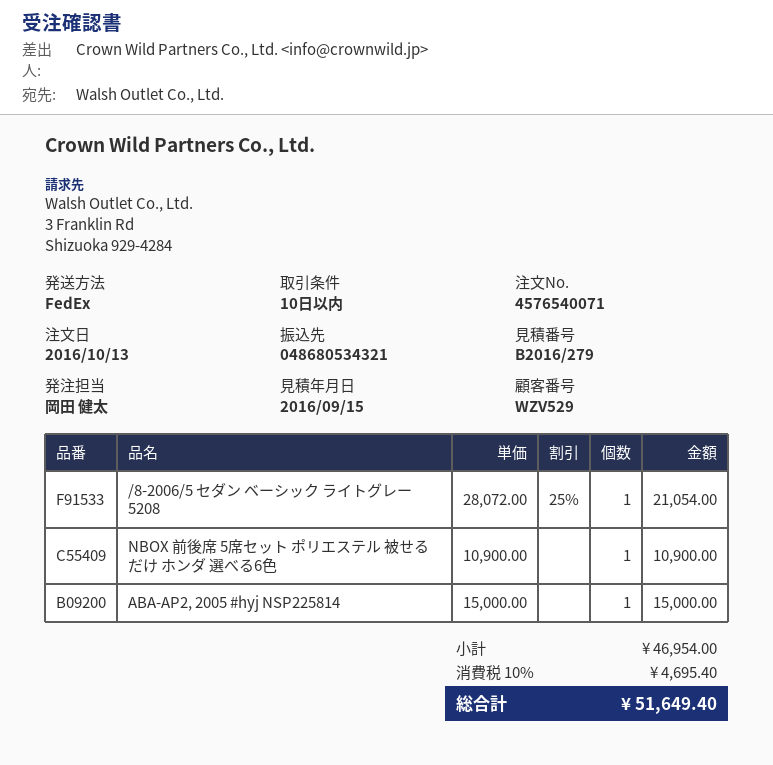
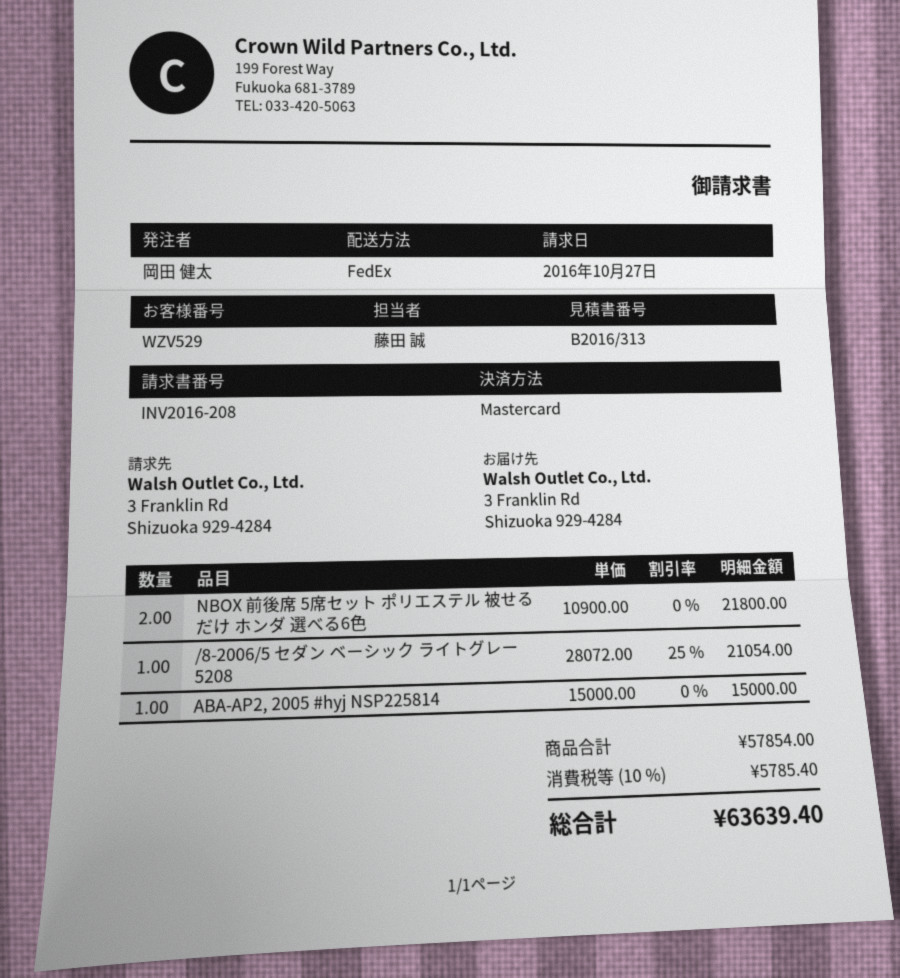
quote number: B2016/279 -> B2016/313
NBOX 前後席 5席セット ポリエステル 被せるだけ ホンダ 選べる6色: 1 x 10900.00 = 10900.00 -> 2 x 10900.00 = 21800.00
subtotal: 46954.00 -> 57854.00
tax: 10% = 4695.40 -> 10% = 5785.40
total: 51649.40 -> 63639.40

